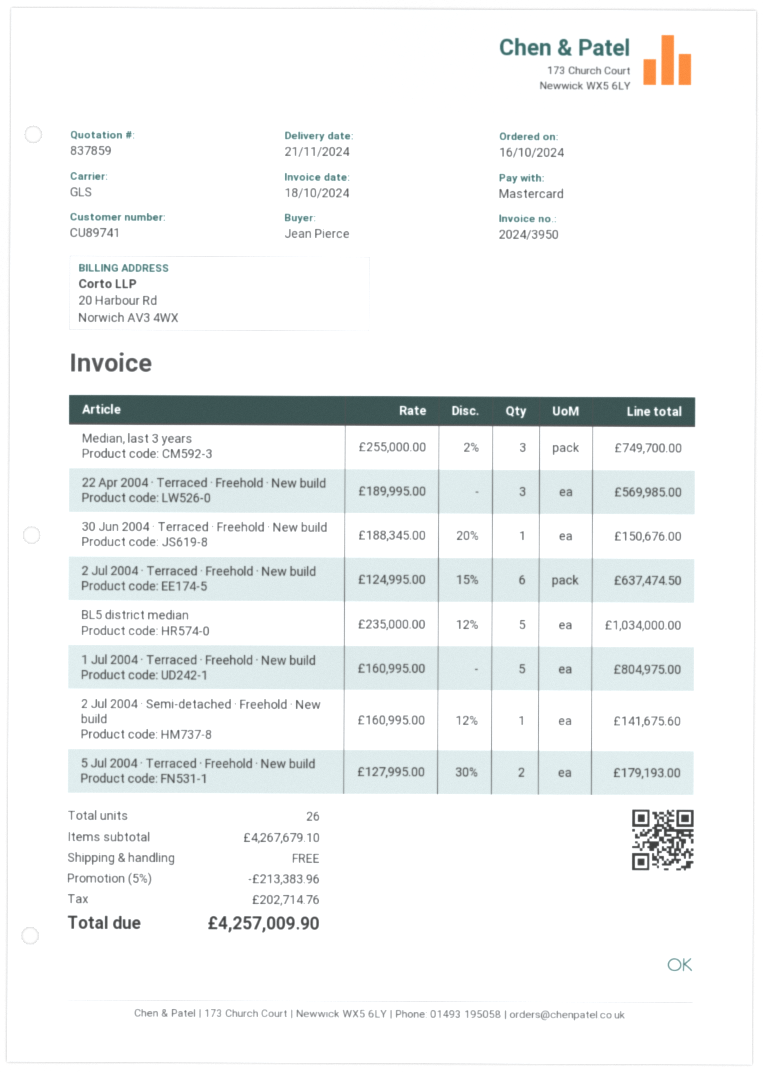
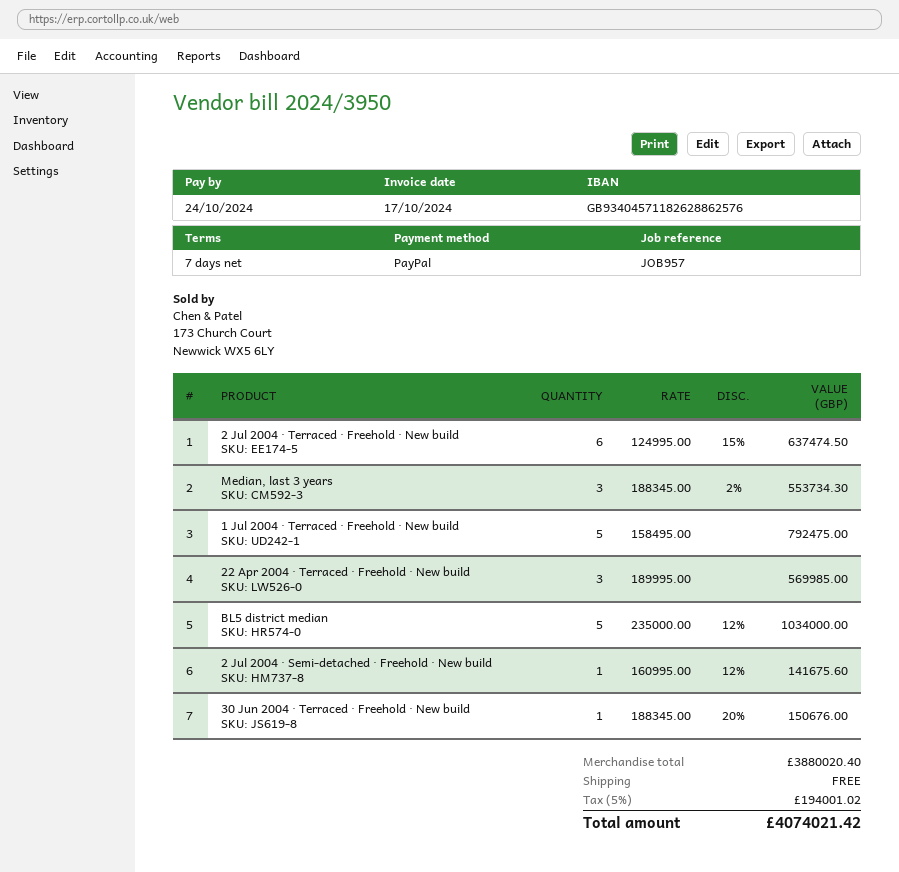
invoice date: 2024-10-18 -> 2024-10-17
payment method: Mastercard -> PayPal
Median, last 3 years: 3 x 255000.00 - 2% = 749700.00 -> 3 x 188345.00 - 2% = 553734.30
1 Jul 2004 · Terraced · Freehold · New build: 5 x 160995.00 = 804975.00 -> 5 x 158495.00 = 792475.00
5 Jul 2004 · Terraced · Freehold · New build: 2 x 127995.00 - 30% = 179193.00 -> none
subtotal: 4267679.10 -> 3880020.40
discount: 5% = 213383.96 -> none
tax: 202714.76 -> 194001.02
total: 4257009.90 -> 4074021.42

